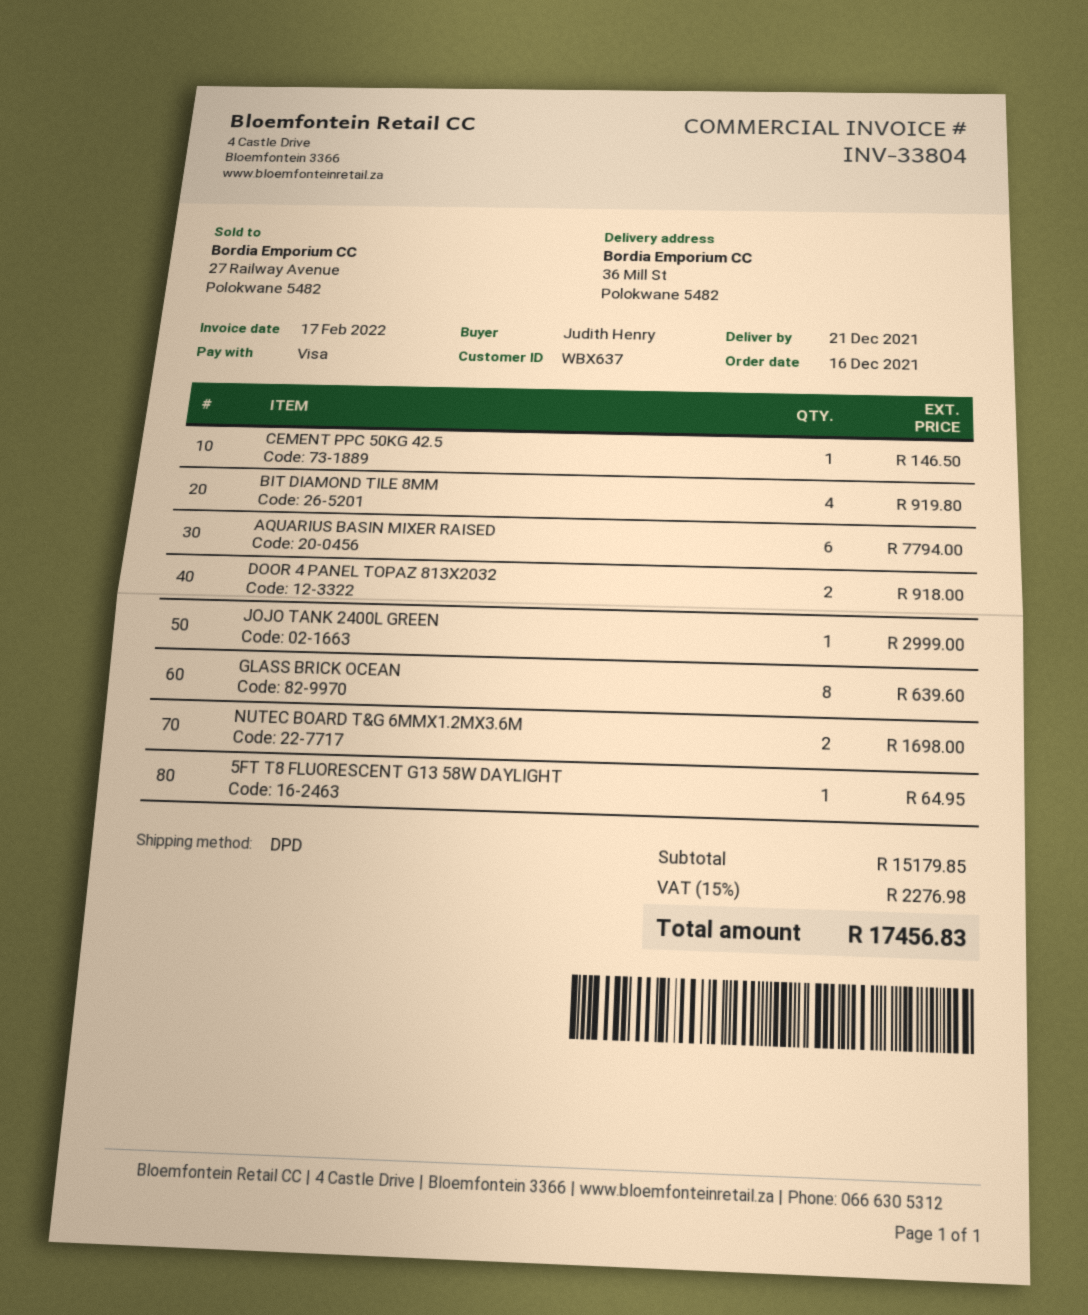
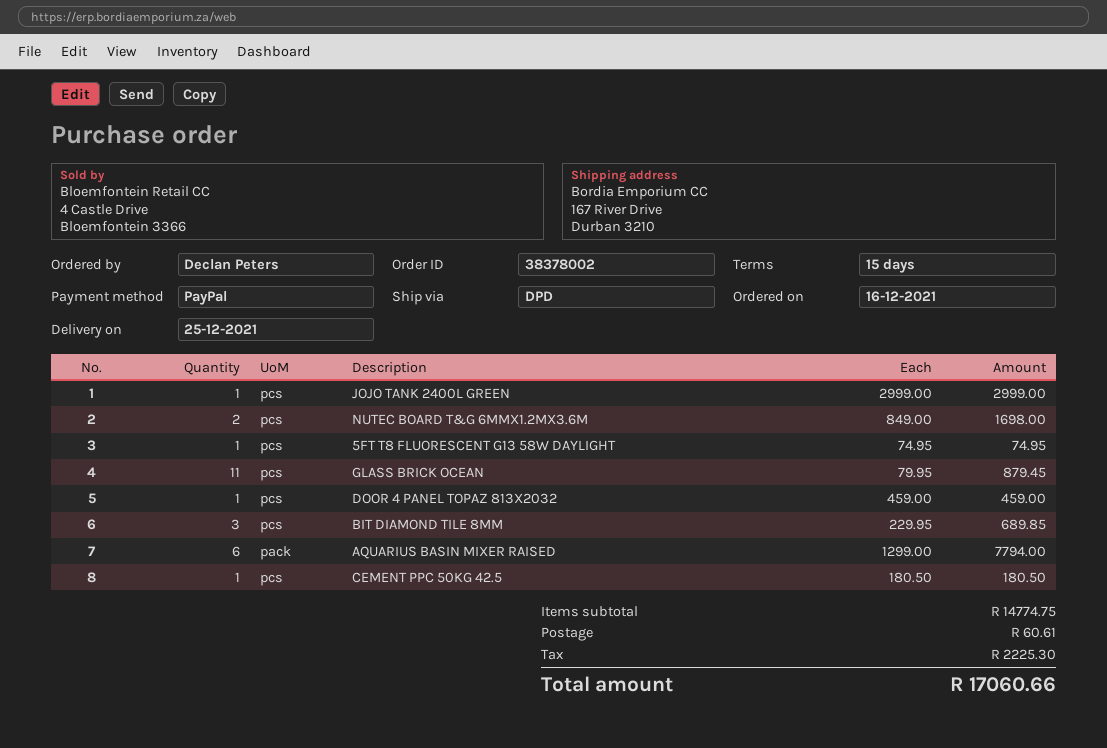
delivery date: 2021-12-21 -> 2021-12-25
ordered by: Judith Henry -> Declan Peters
payment method: Visa -> PayPal
ship to: 36 Mill St, Polokwane 5482 -> 167 River Drive, Durban 3210
CEMENT PPC 50KG 42.5: 1 for 146.50 -> 1 for 180.50
BIT DIAMOND TILE 8MM: 4 for 919.80 -> 3 for 689.85
DOOR 4 PANEL TOPAZ 813X2032: 2 for 918.00 -> 1 for 459.00
GLASS BRICK OCEAN: 8 for 639.60 -> 11 for 879.45
5FT T8 FLUORESCENT G13 58W DAYLIGHT: 1 for 64.95 -> 1 for 74.95
subtotal: 15179.85 -> 14774.75
shipping: none -> 60.61
tax: 2276.98 -> 2225.30
total: 17456.83 -> 17060.66

